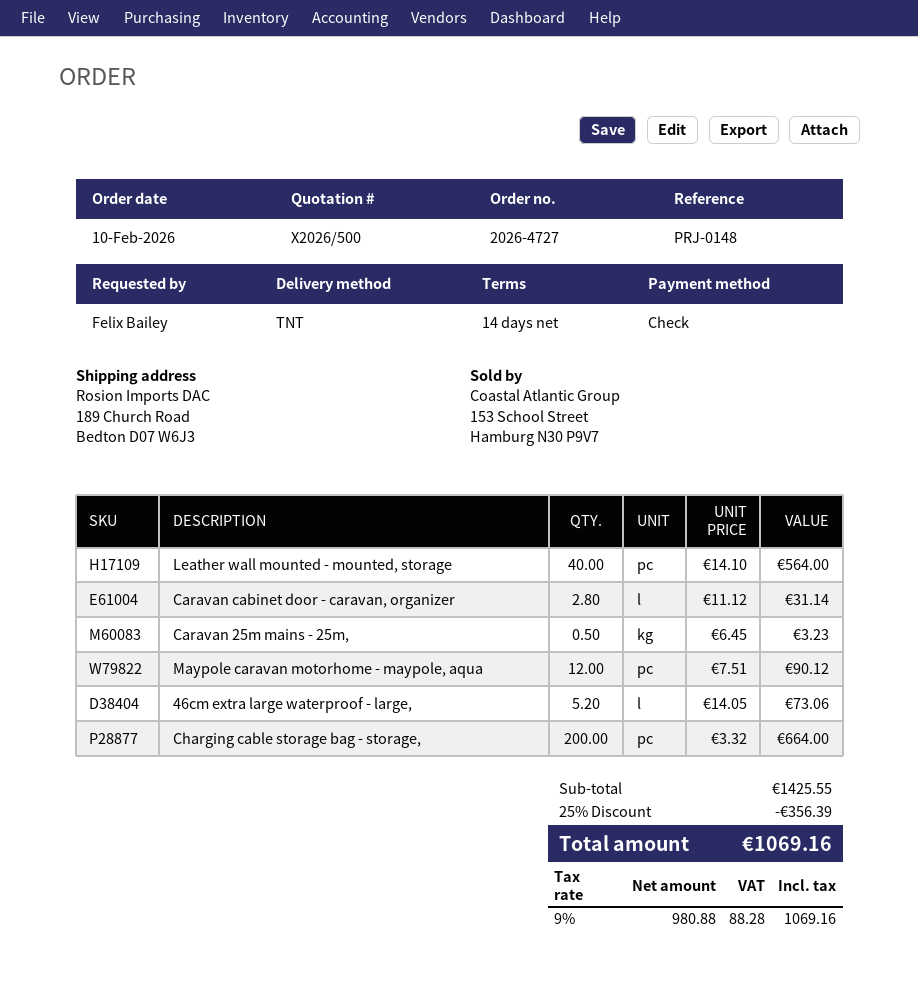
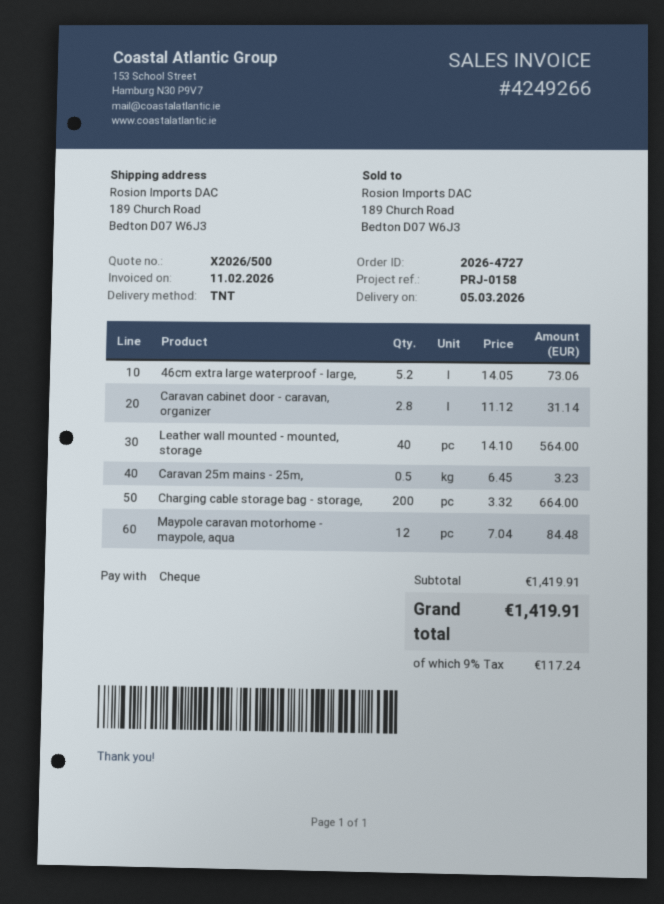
reference: PRJ-0148 -> PRJ-0158
Maypole caravan motorhome - maypole, aqua: 12 x 7.51 = 90.12 -> 12 x 7.04 = 84.48
subtotal: 1425.55 -> 1419.91
discount: 25% = 356.39 -> none
tax: 9% = 88.28 -> 9% = 117.24
total: 1069.16 -> 1419.91

